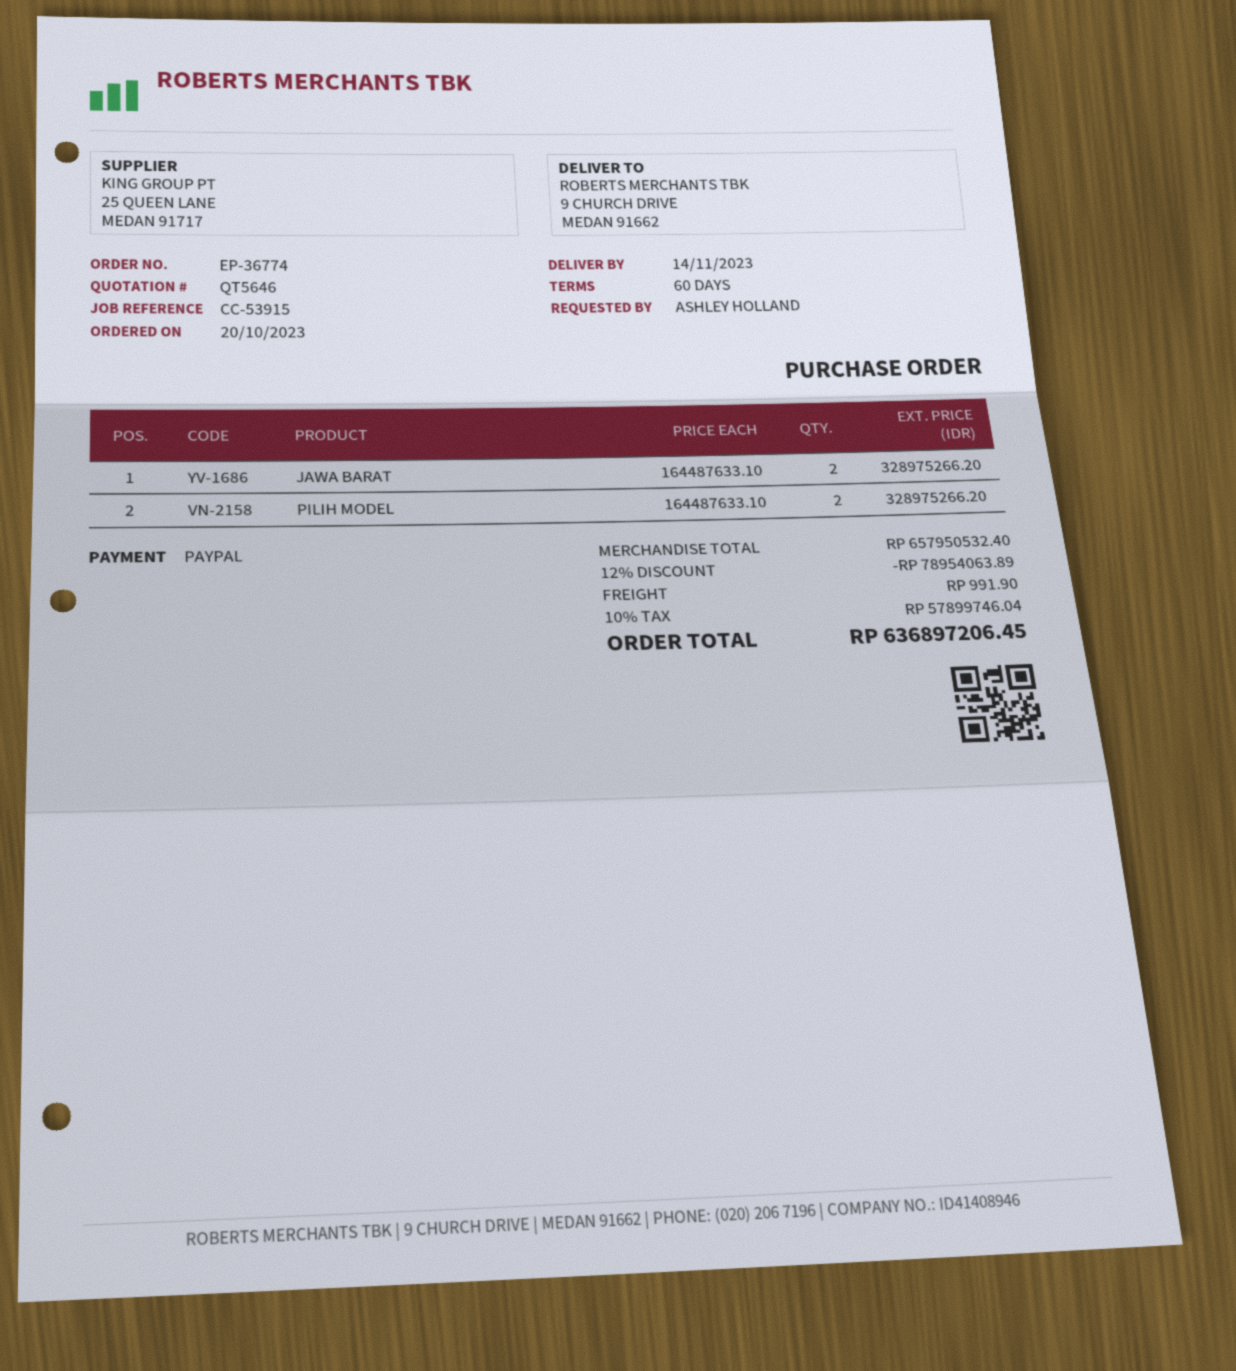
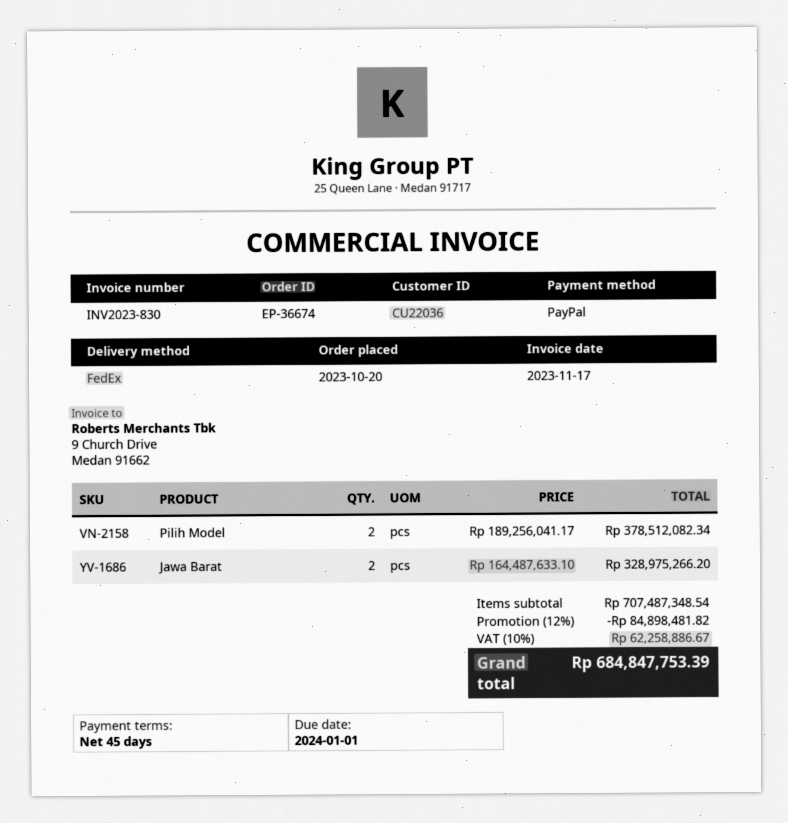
order number: EP-36774 -> EP-36674
payment terms: 60 days -> 45 days
PILIH MODEL: 2 x 164487633.10 = 328975266.20 -> 2 x 189256041.17 = 378512082.34
subtotal: 657950532.40 -> 707487348.54
discount: 12% = 78954063.89 -> 12% = 84898481.82
shipping: 991.90 -> none
tax: 10% = 57899746.04 -> 10% = 62258886.67
total: 636897206.45 -> 684847753.39

